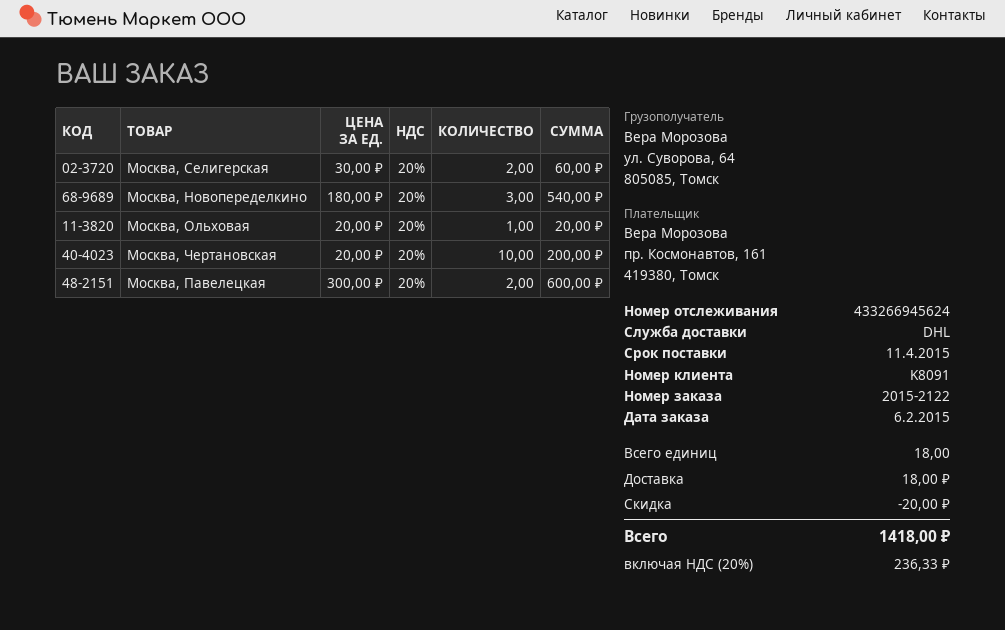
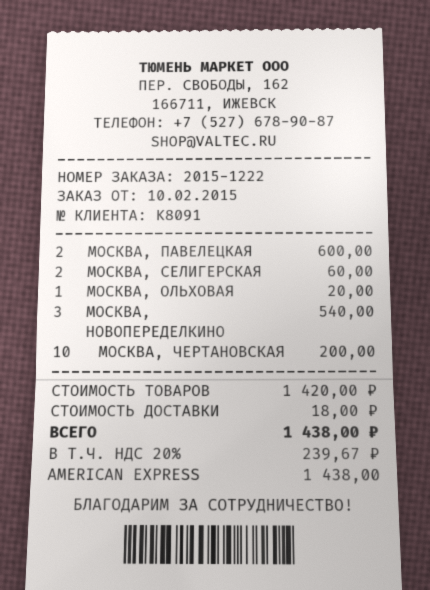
order number: 2015-2122 -> 2015-1222
order date: 2015-02-06 -> 2015-02-10
discount: 20.00 -> none
tax: 20% = 236.33 -> 20% = 239.67
total: 1418.00 -> 1438.00

